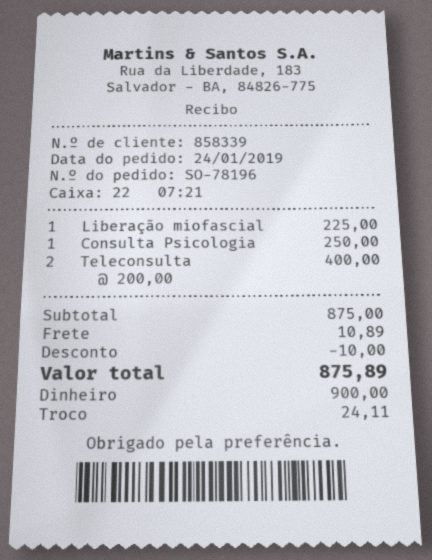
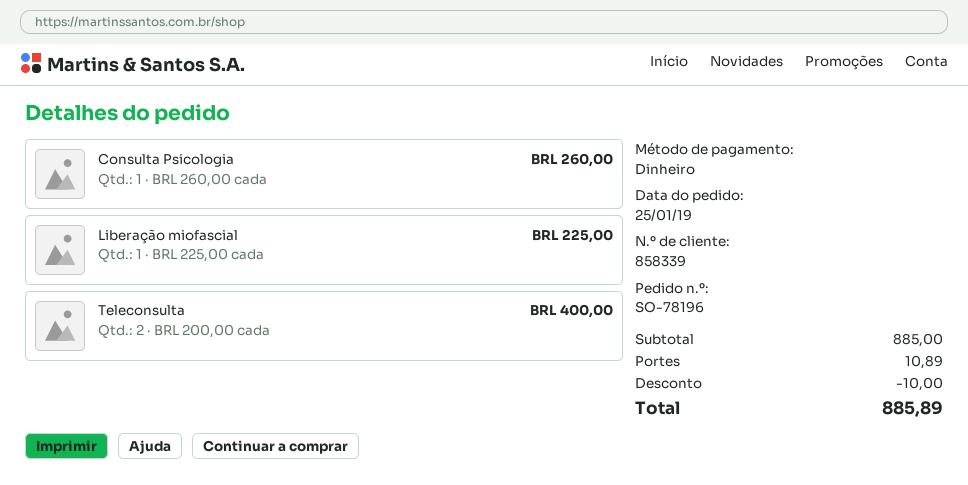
order date: 2019-01-24 -> 2019-01-25
Consulta Psicologia: 1 x 250.00 = 250.00 -> 1 x 260.00 = 260.00
subtotal: 875.00 -> 885.00
total: 875.89 -> 885.89

